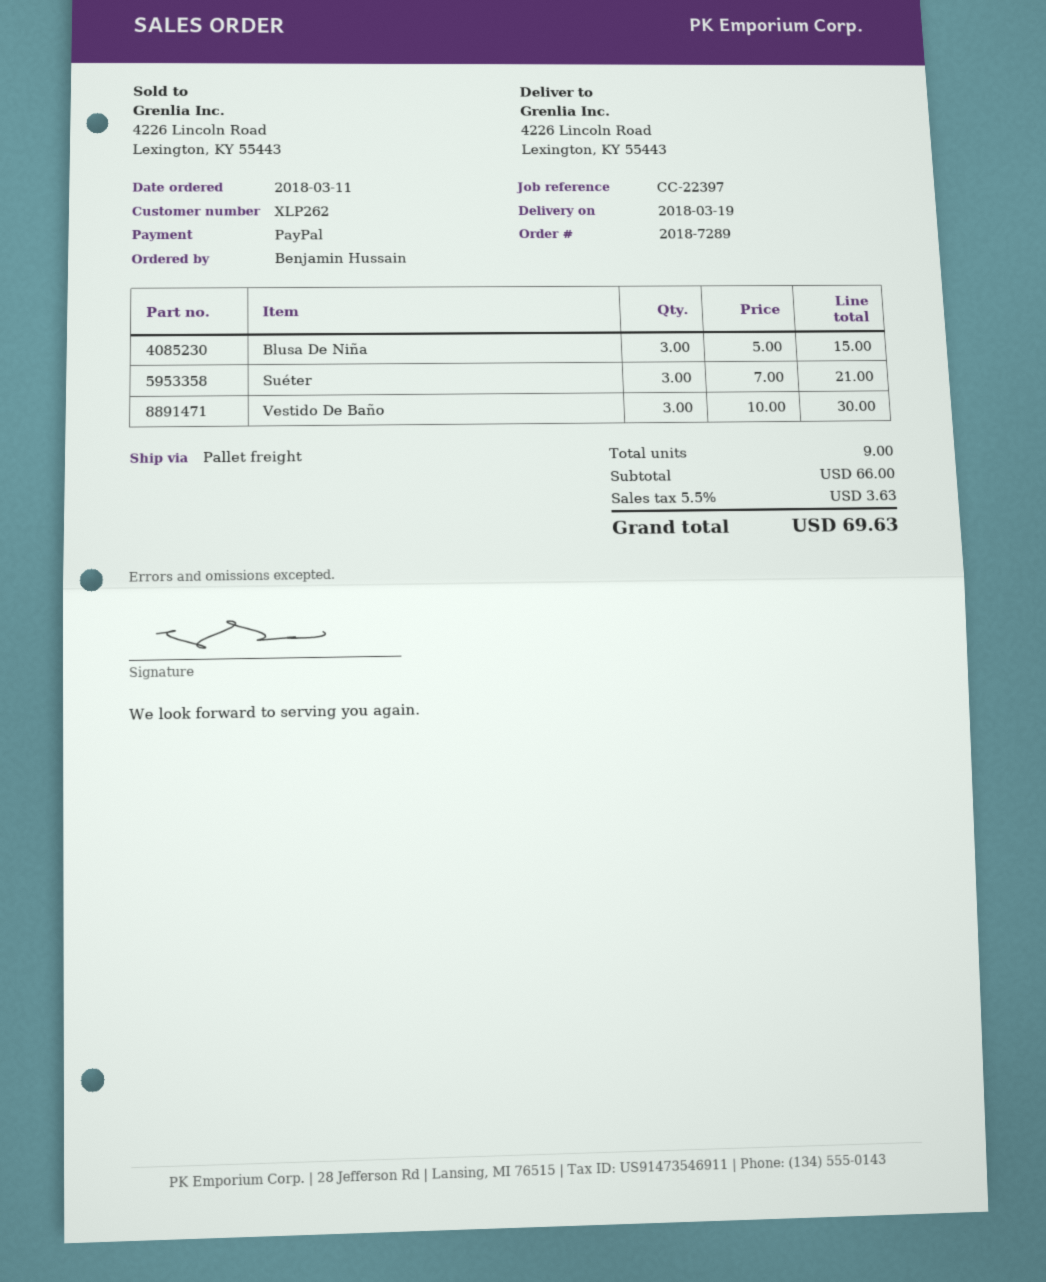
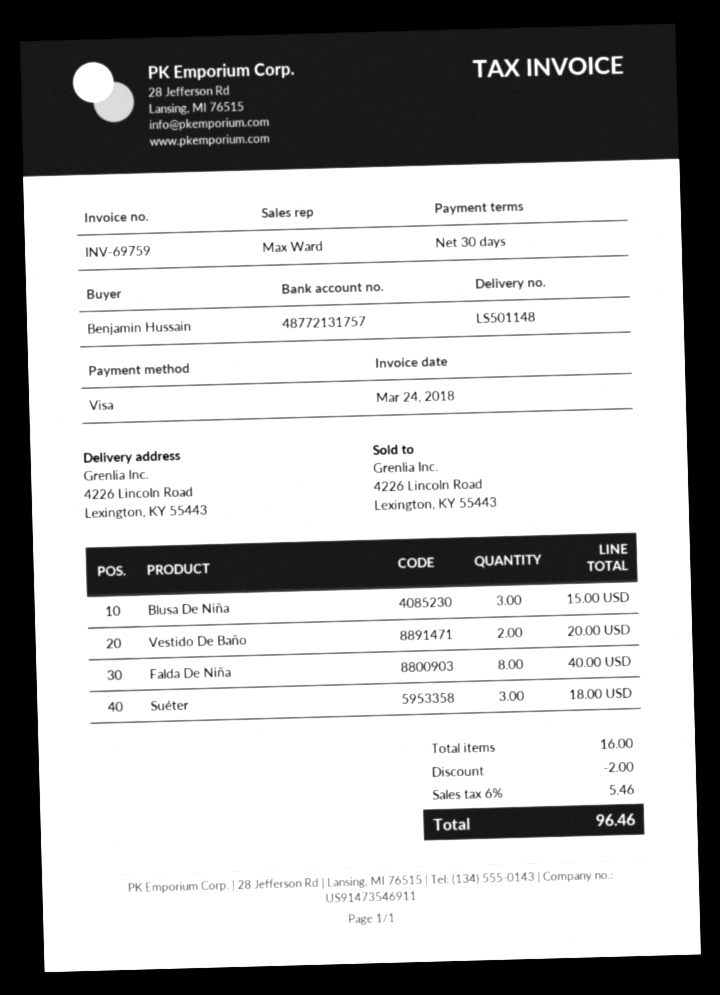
payment method: PayPal -> Visa
Suéter: 3 for 21.00 -> 3 for 18.00
Vestido De Baño: 3 for 30.00 -> 2 for 20.00
Falda De Niña: none -> 8 for 40.00
total quantity: 9 -> 16
discount: none -> 2.00
tax: 5.5% = 3.63 -> 6% = 5.46
total: 69.63 -> 96.46

